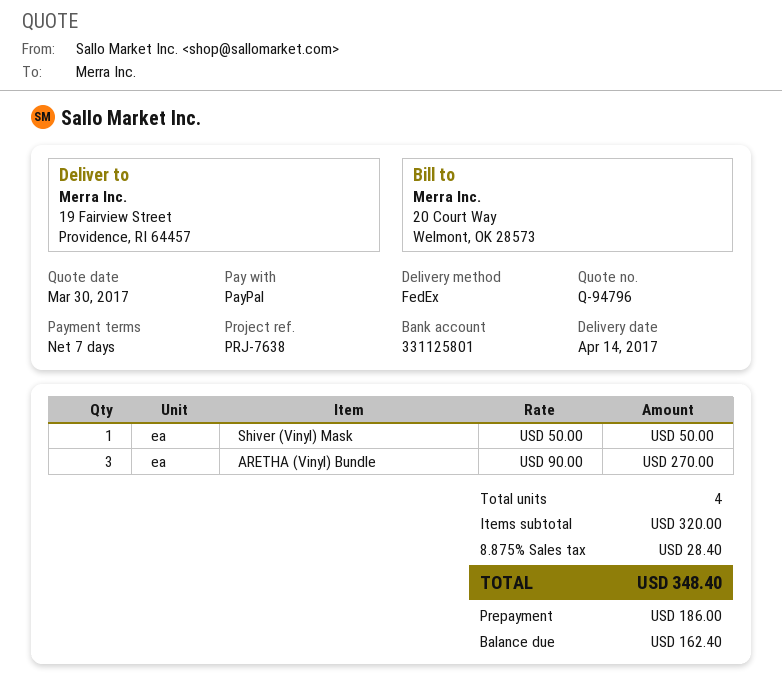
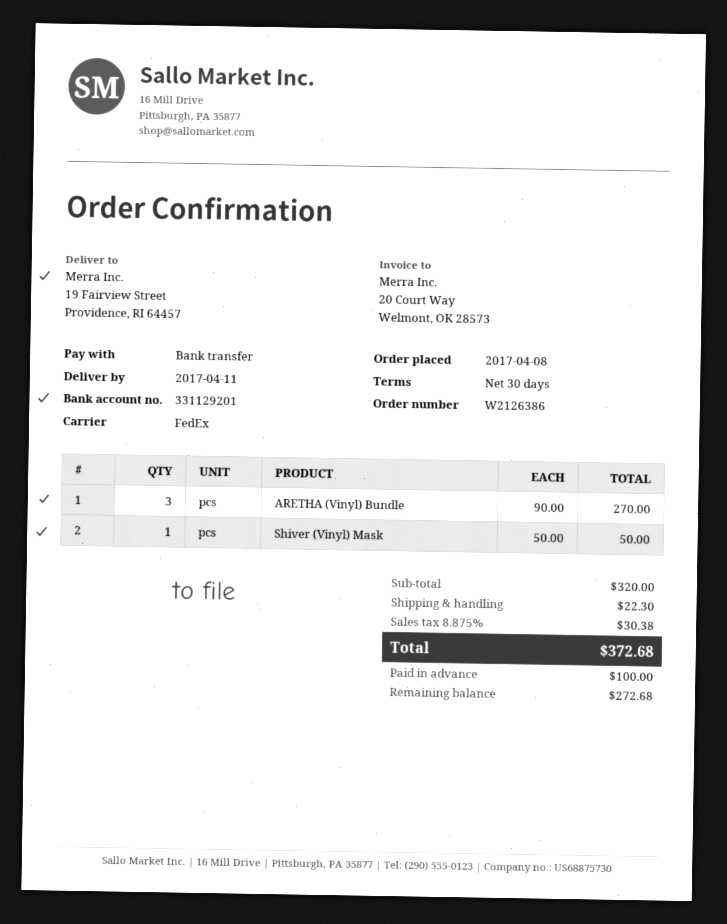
delivery date: 2017-04-14 -> 2017-04-11
payment terms: 7 days -> 30 days
payment method: PayPal -> bank transfer
bank account: 331125801 -> 331129201
shipping: none -> 22.30
tax: 8.875% = 28.40 -> 8.875% = 30.38
total: 348.40 -> 372.68
deposit: 186.00 -> 100.00
balance: 162.40 -> 272.68

